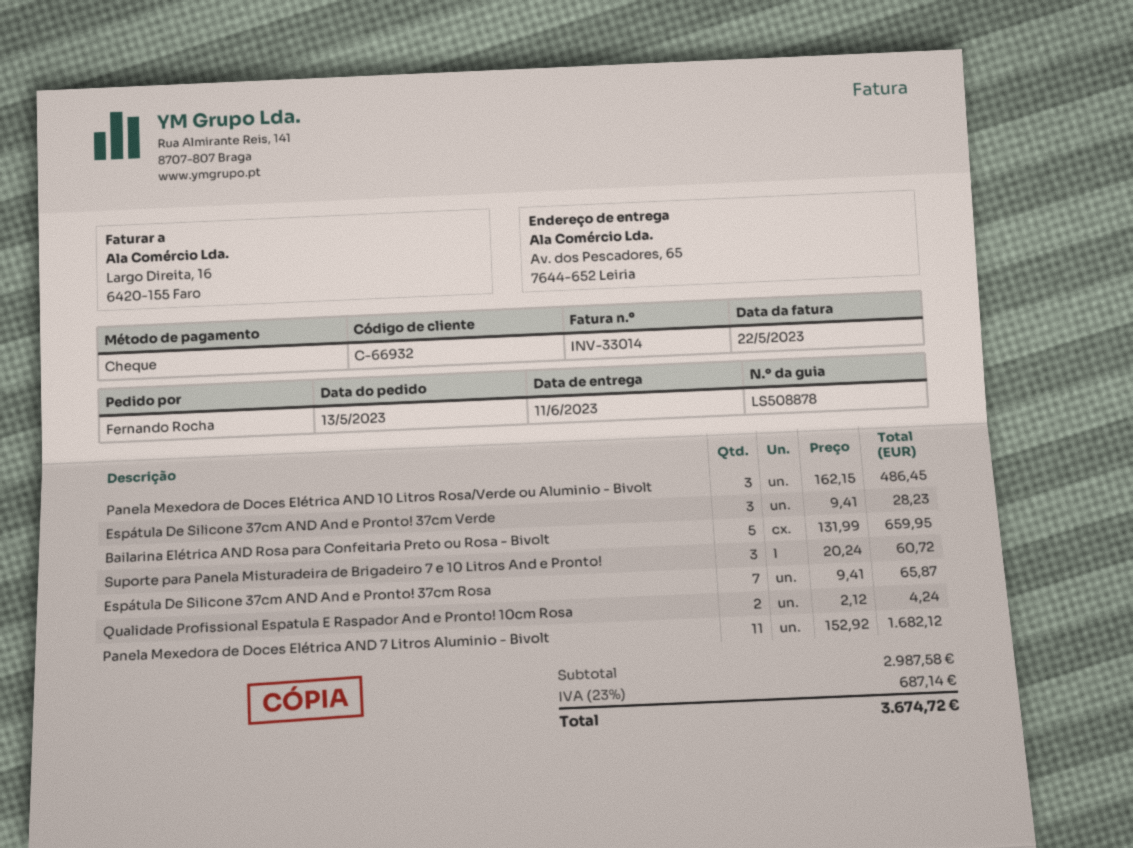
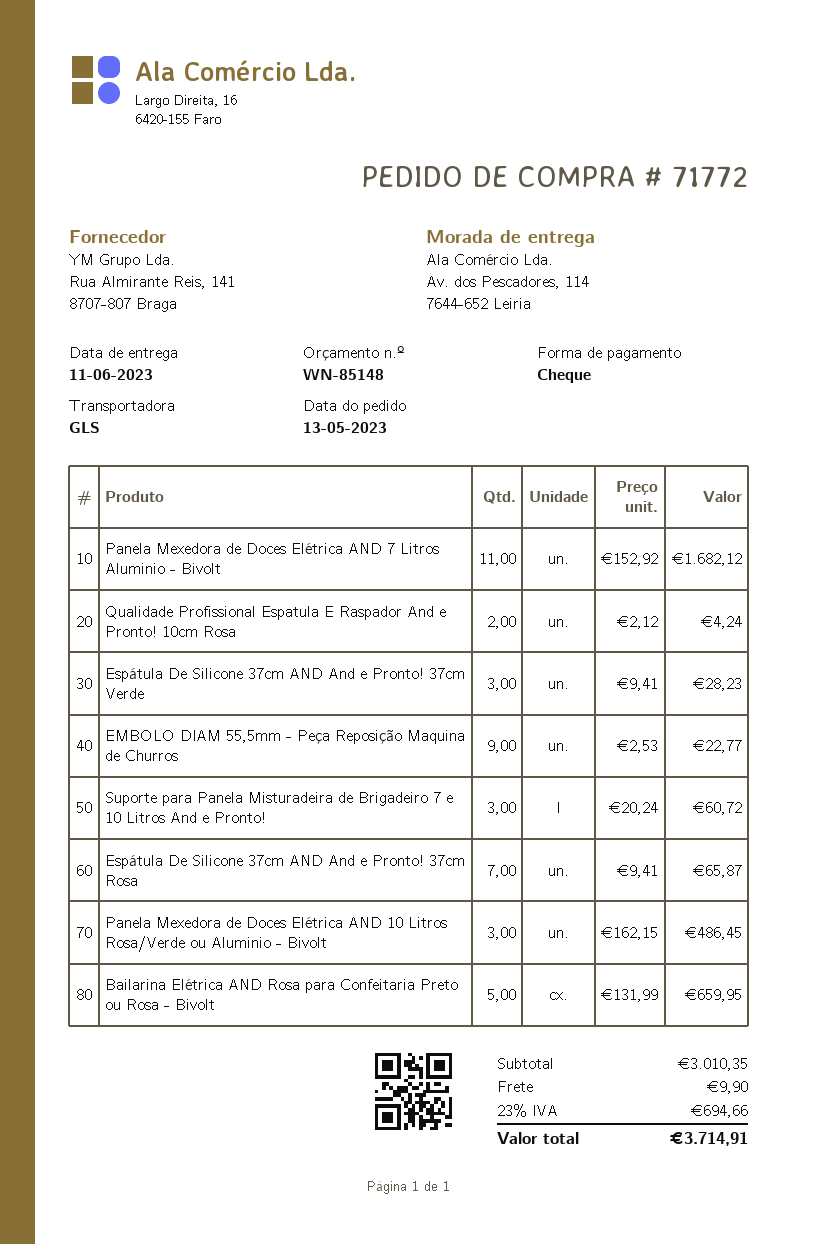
ship to: Av. dos Pescadores, 65, 7644-652 Leiria -> Av. dos Pescadores, 114, 7644-652 Leiria
EMBOLO DIAM 55,5mm - Peça Reposição Maquina de Churros: none -> 9 x 2.53 = 22.77
subtotal: 2987.58 -> 3010.35
shipping: none -> 9.90
tax: 23% = 687.14 -> 23% = 694.66
total: 3674.72 -> 3714.91

